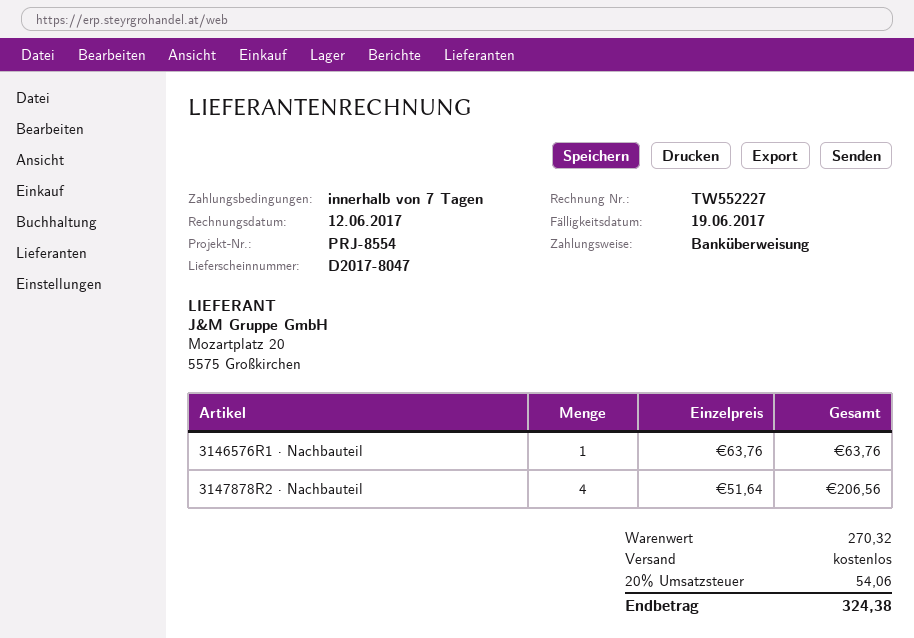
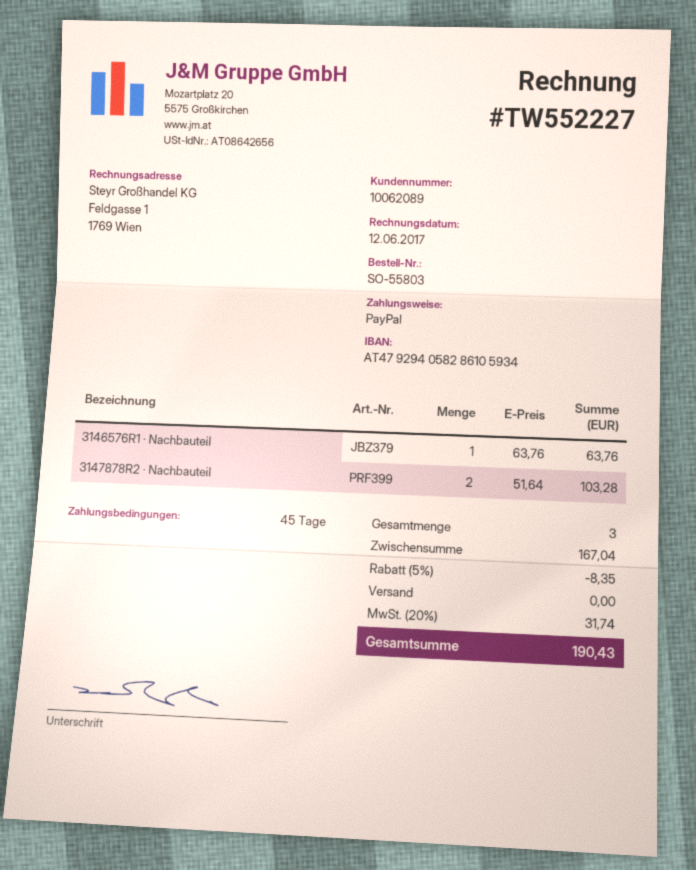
payment terms: 7 days -> 45 days
payment method: bank transfer -> PayPal
3147878R2 · Nachbauteil: 4 x 51.64 = 206.56 -> 2 x 51.64 = 103.28
subtotal: 270.32 -> 167.04
discount: none -> 5% = 8.35
tax: 20% = 54.06 -> 20% = 31.74
total: 324.38 -> 190.43

